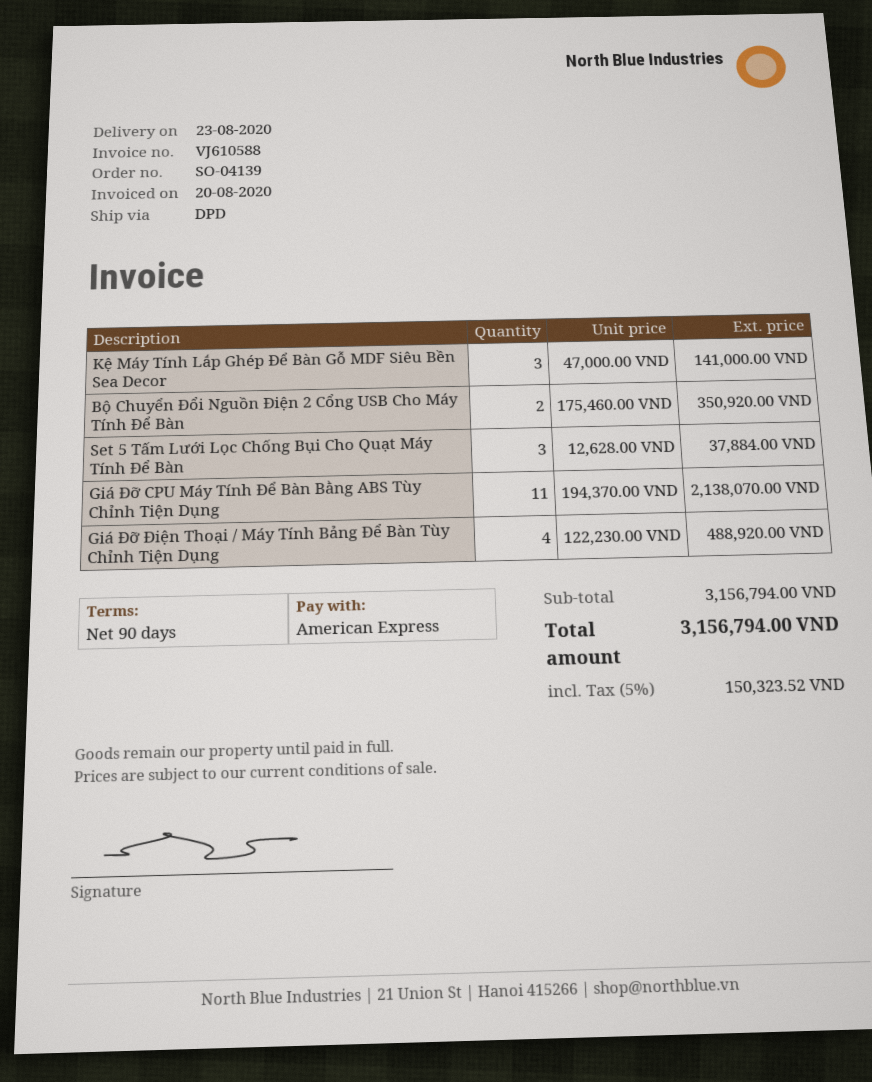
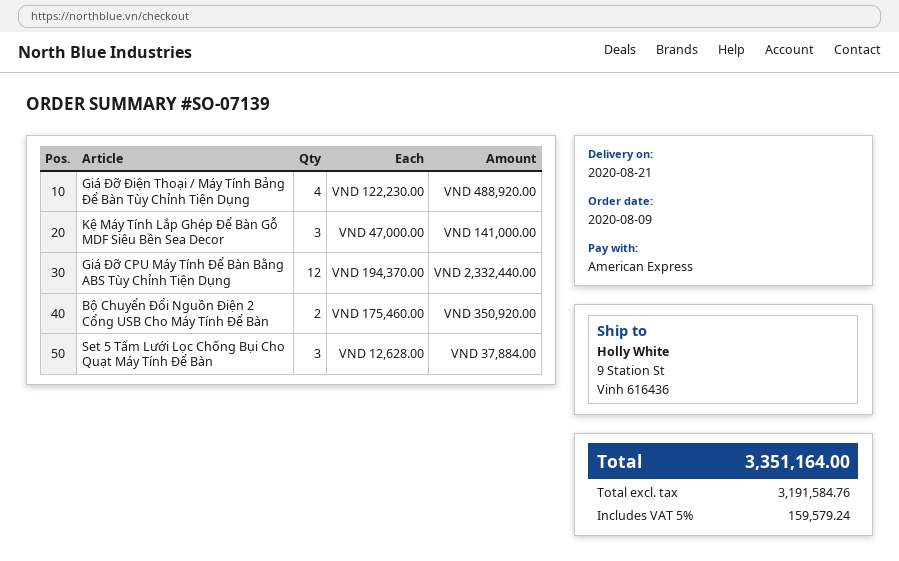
order number: SO-04139 -> SO-07139
delivery date: 2020-08-23 -> 2020-08-21
Giá Đỡ CPU Máy Tính Để Bàn Bằng ABS Tùy Chỉnh Tiện Dụng: 11 x 194370.00 = 2138070.00 -> 12 x 194370.00 = 2332440.00
tax: 5% = 150323.52 -> 5% = 159579.24
total: 3156794.00 -> 3351164.00

